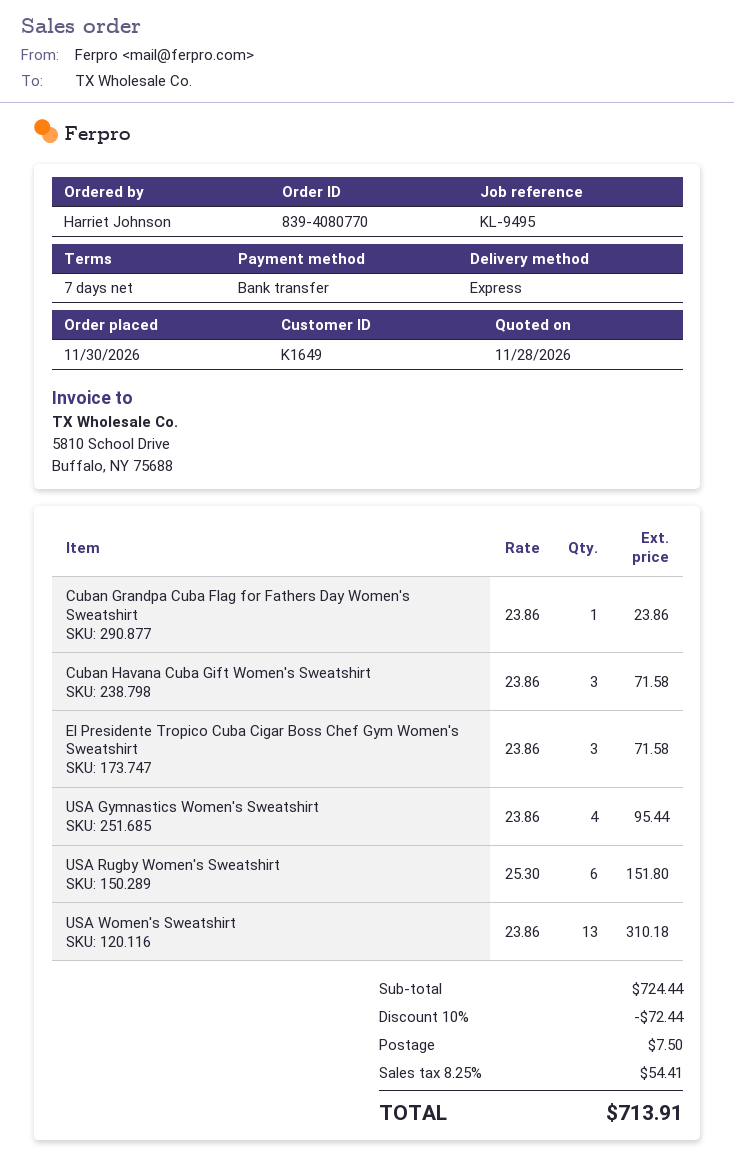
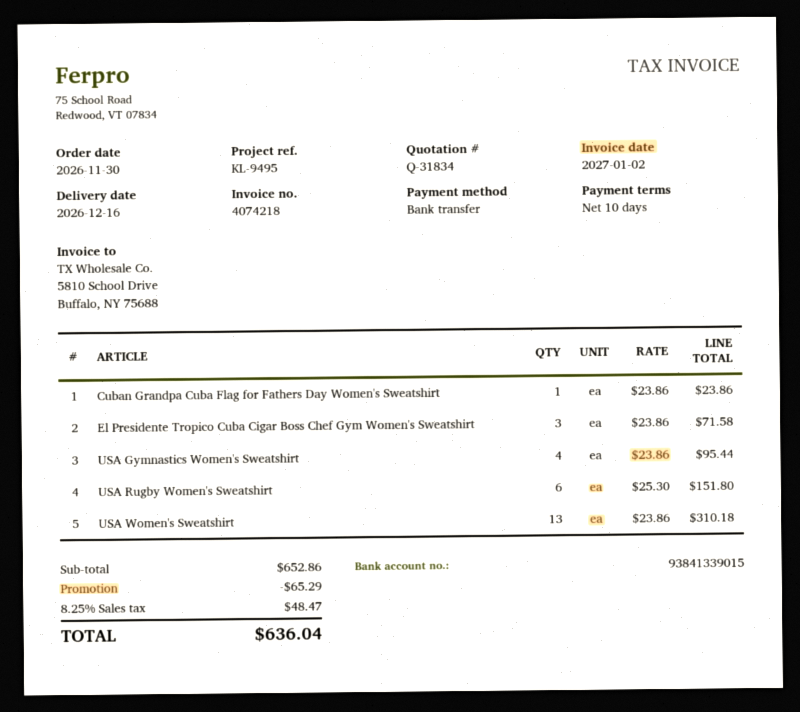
payment terms: 7 days -> 10 days
Cuban Havana Cuba Gift Women's Sweatshirt: 3 x 23.86 = 71.58 -> none
subtotal: 724.44 -> 652.86
discount: 72.44 -> 65.29
shipping: 7.50 -> none
tax: 8.25% = 54.41 -> 8.25% = 48.47
total: 713.91 -> 636.04

